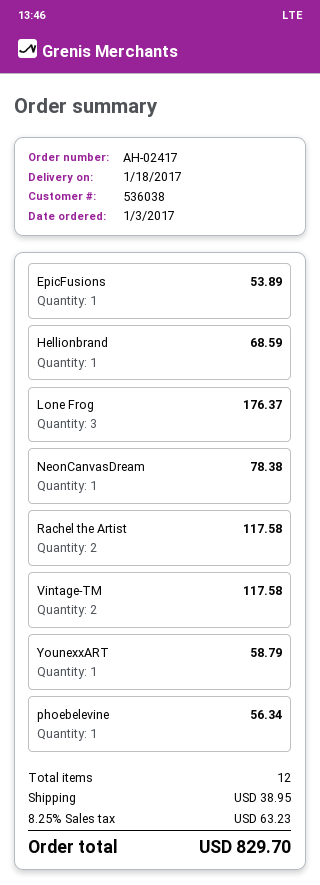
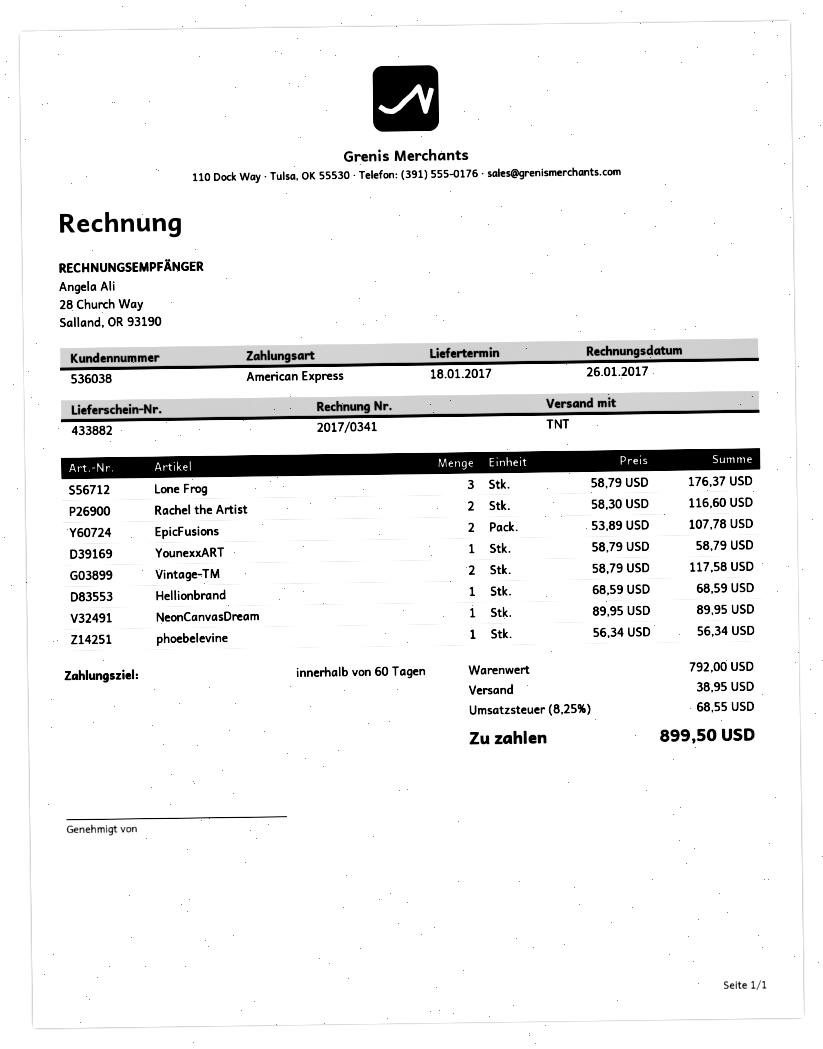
EpicFusions: 1 for 53.89 -> 2 for 107.78
NeonCanvasDream: 1 for 78.38 -> 1 for 89.95
Rachel the Artist: 2 for 117.58 -> 2 for 116.60
tax: 8.25% = 63.23 -> 8.25% = 68.55
total: 829.70 -> 899.50

